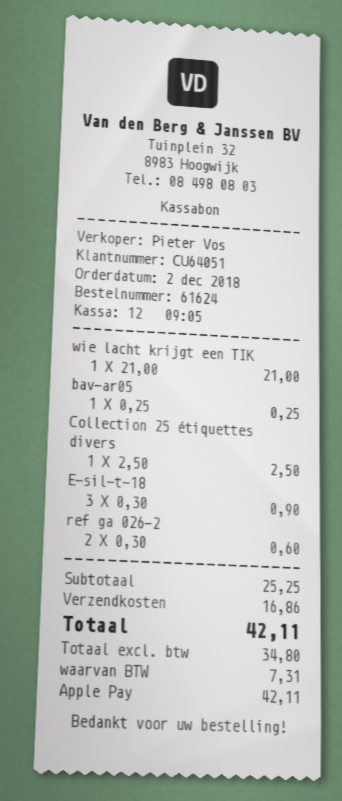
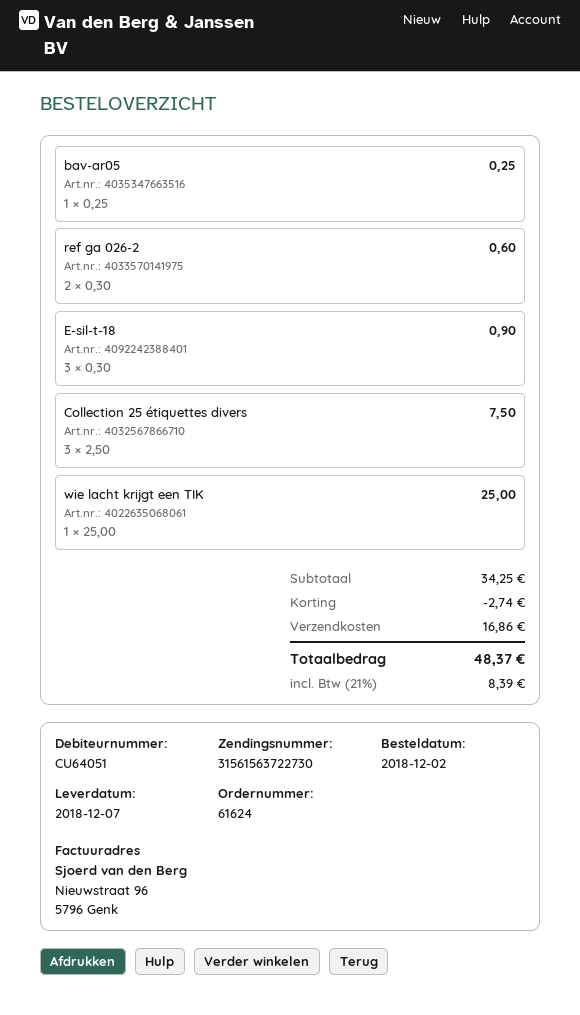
wie lacht krijgt een TIK: 1 x 21.00 = 21.00 -> 1 x 25.00 = 25.00
Collection 25 étiquettes divers: 1 x 2.50 = 2.50 -> 3 x 2.50 = 7.50
subtotal: 25.25 -> 34.25
discount: none -> 2.74
tax: 7.31 -> 8.39
total: 42.11 -> 48.37

